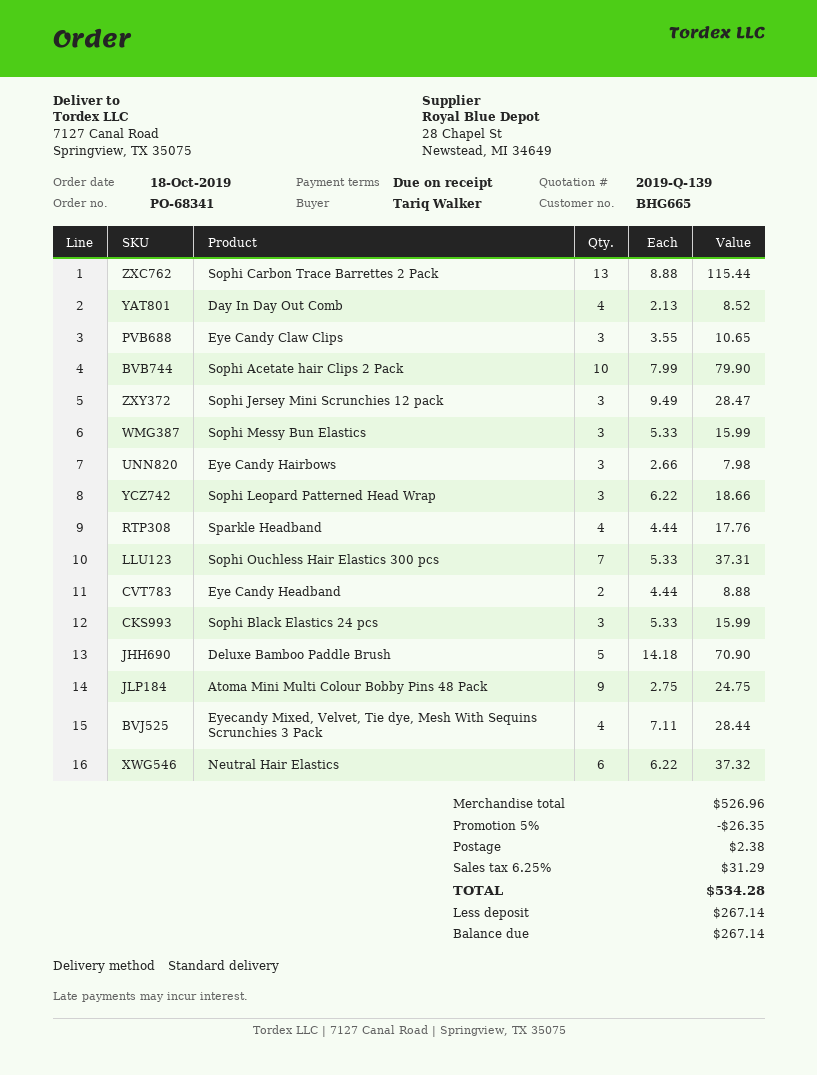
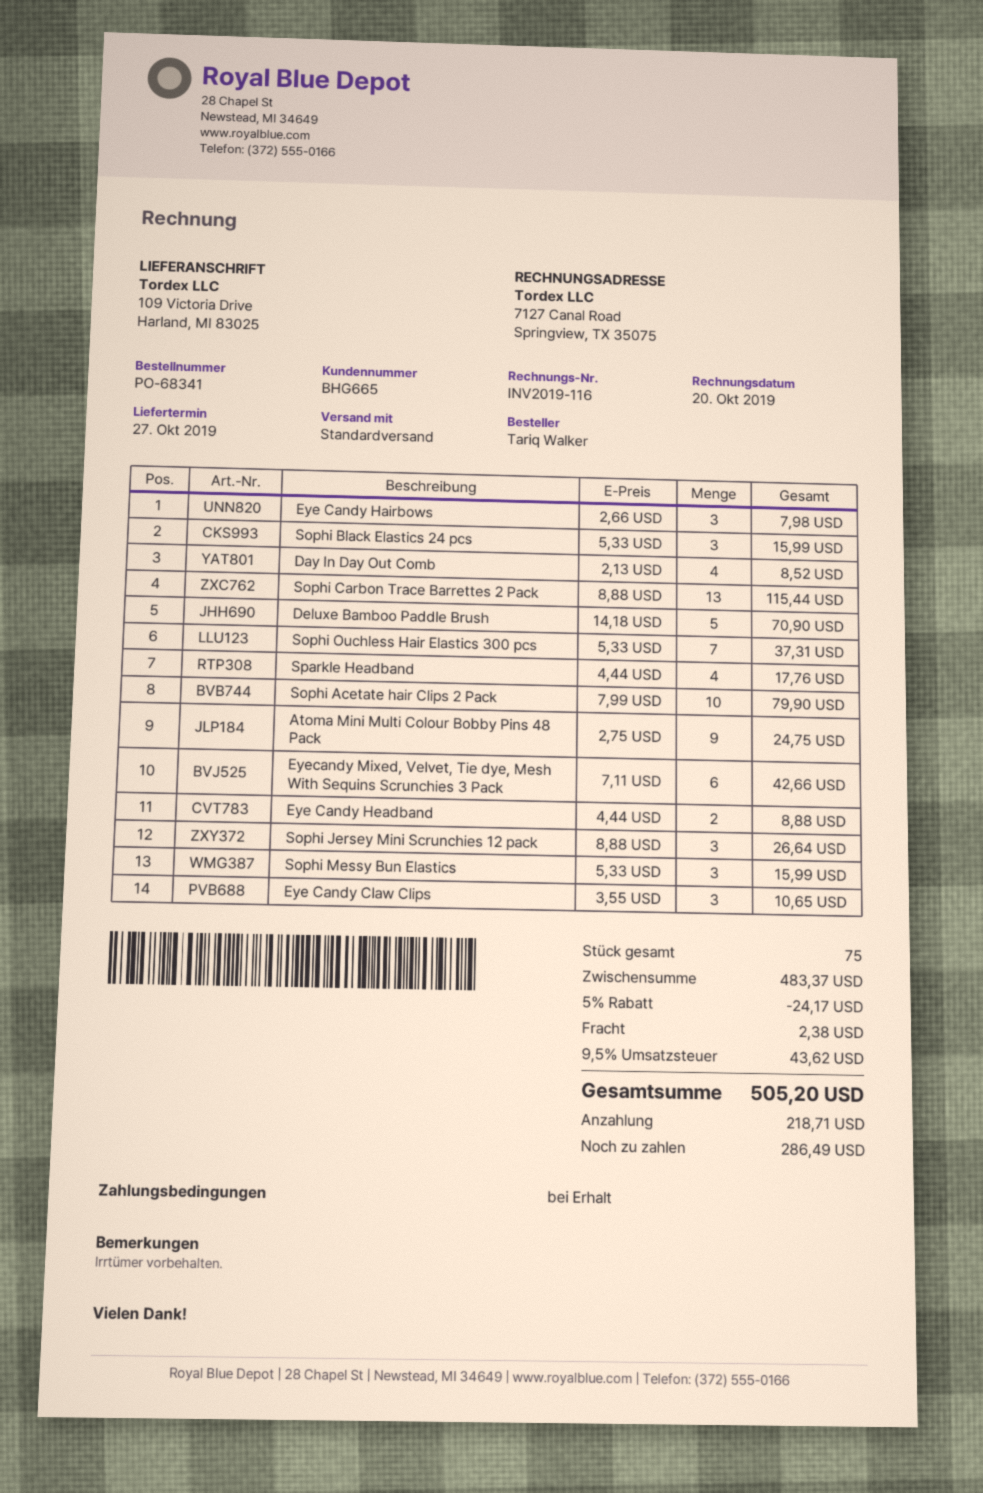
ship to: 7127 Canal Road, Springview, TX 35075 -> 109 Victoria Drive, Harland, MI 83025
Sophi Jersey Mini Scrunchies 12 pack: 3 x 9.49 = 28.47 -> 3 x 8.88 = 26.64
Sophi Leopard Patterned Head Wrap: 3 x 6.22 = 18.66 -> none
Eyecandy Mixed, Velvet, Tie dye, Mesh With Sequins Scrunchies 3 Pack: 4 x 7.11 = 28.44 -> 6 x 7.11 = 42.66
Neutral Hair Elastics: 6 x 6.22 = 37.32 -> none
subtotal: 526.96 -> 483.37
discount: 5% = 26.35 -> 5% = 24.17
tax: 6.25% = 31.29 -> 9.5% = 43.62
total: 534.28 -> 505.20
deposit: 267.14 -> 218.71
balance: 267.14 -> 286.49

